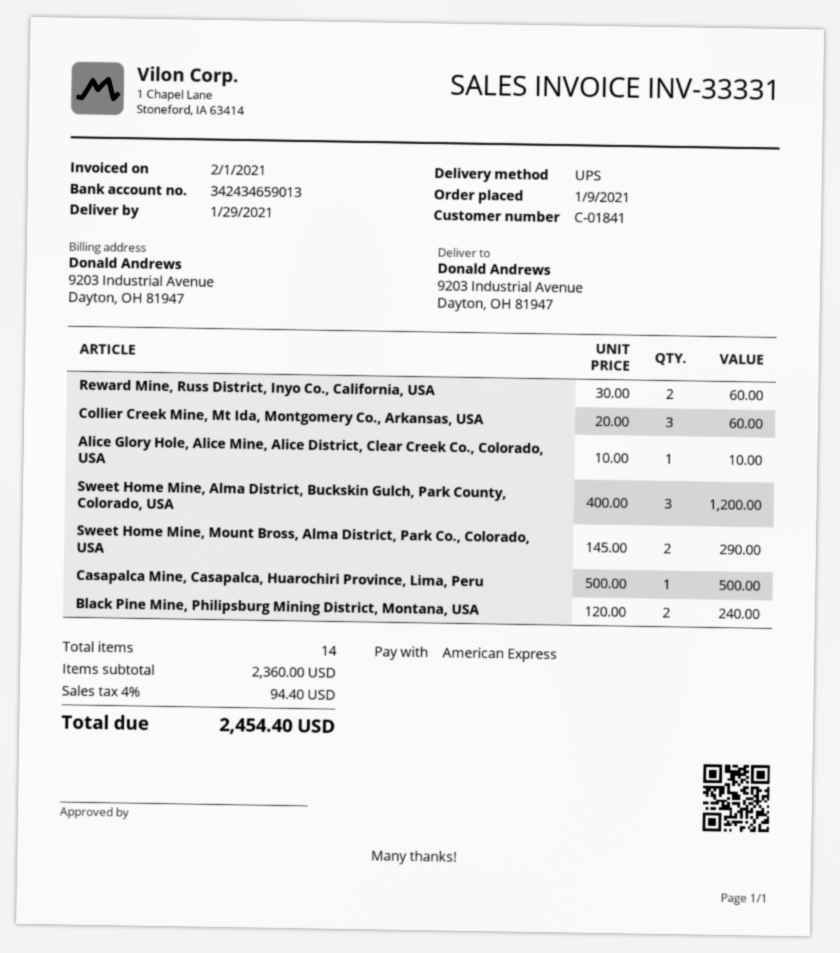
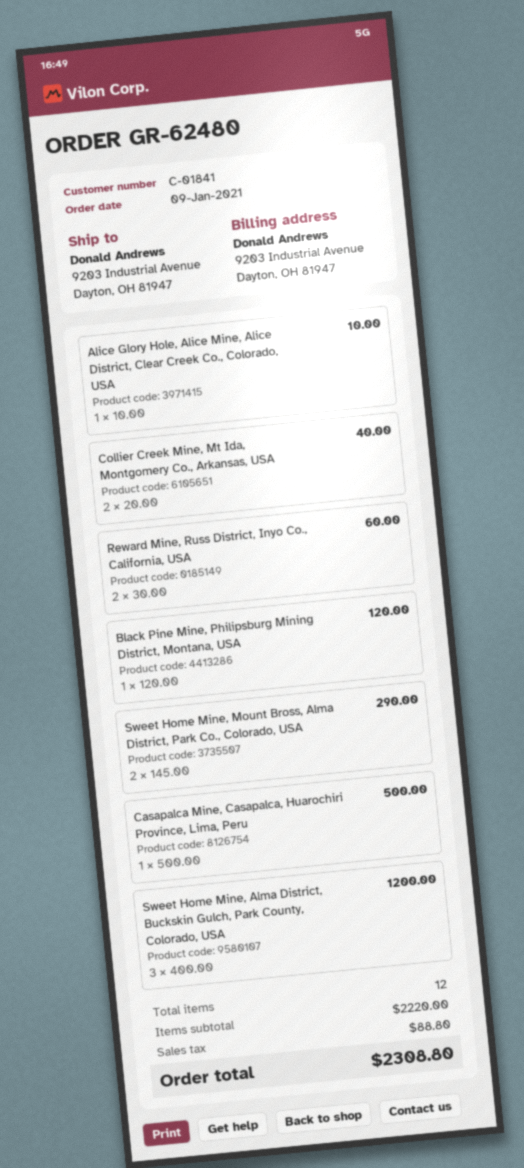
Collier Creek Mine, Mt Ida, Montgomery Co., Arkansas, USA: 3 x 20.00 = 60.00 -> 2 x 20.00 = 40.00
Black Pine Mine, Philipsburg Mining District, Montana, USA: 2 x 120.00 = 240.00 -> 1 x 120.00 = 120.00
total quantity: 14 -> 12
subtotal: 2360.00 -> 2220.00
tax: 94.40 -> 88.80
total: 2454.40 -> 2308.80

